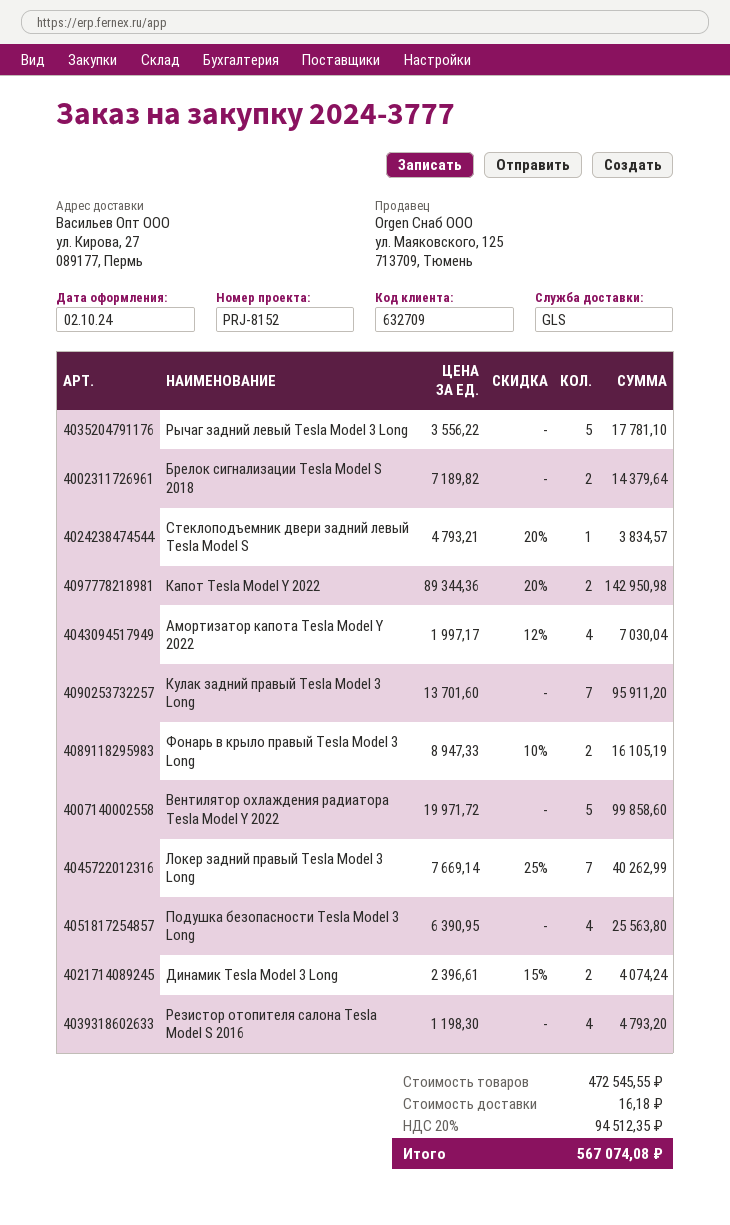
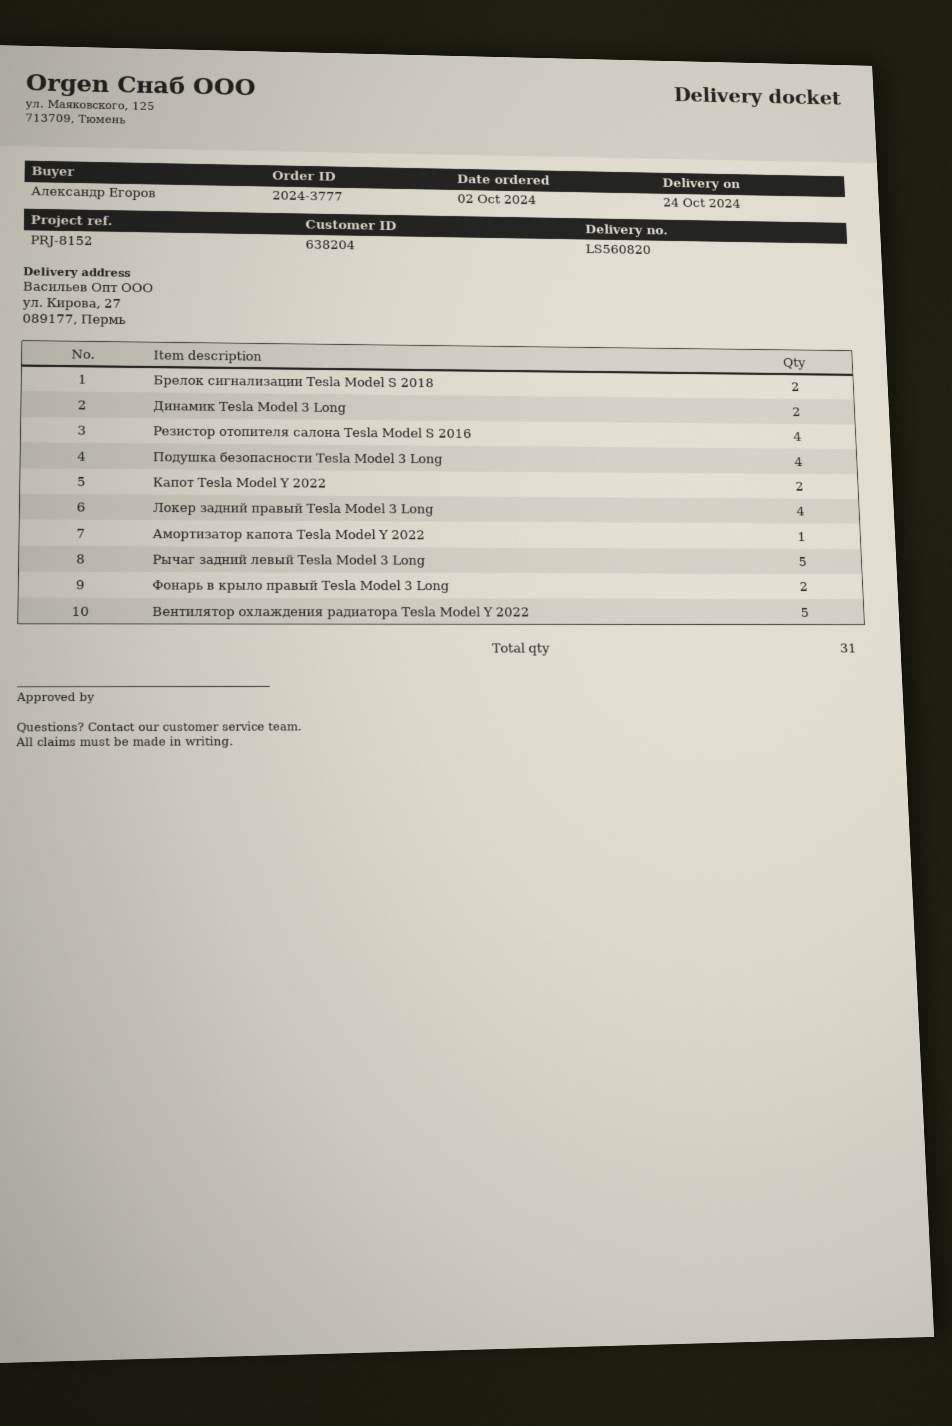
customer number: 632709 -> 638204
Стеклоподъемник двери задний левый Tesla Model S: 1 -> none
Амортизатор капота Tesla Model Y 2022: 4 -> 1
Кулак задний правый Tesla Model 3 Long: 7 -> none
Локер задний правый Tesla Model 3 Long: 7 -> 4

